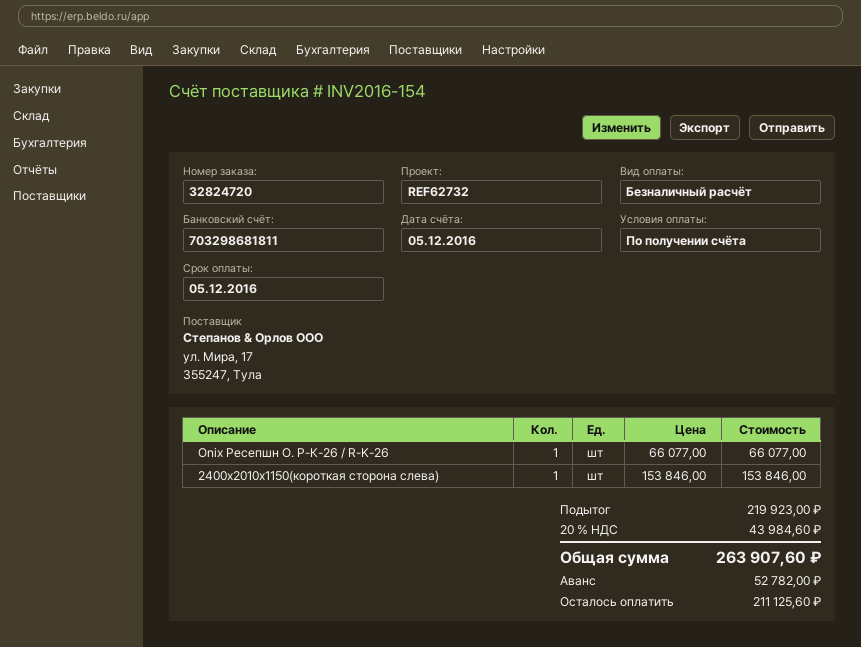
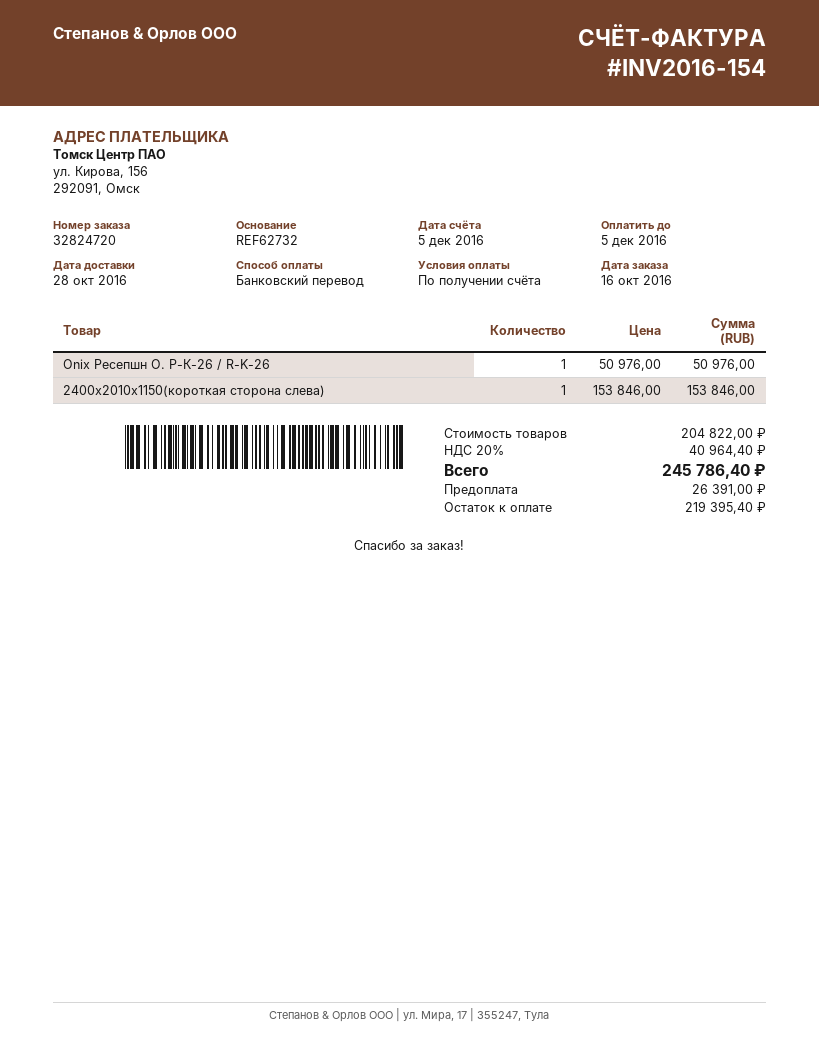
Onix Ресепшн O. Р-К-26 / R-K-26: 1 x 66077.00 = 66077.00 -> 1 x 50976.00 = 50976.00
subtotal: 219923.00 -> 204822.00
tax: 20% = 43984.60 -> 20% = 40964.40
total: 263907.60 -> 245786.40
deposit: 52782.00 -> 26391.00
balance: 211125.60 -> 219395.40

